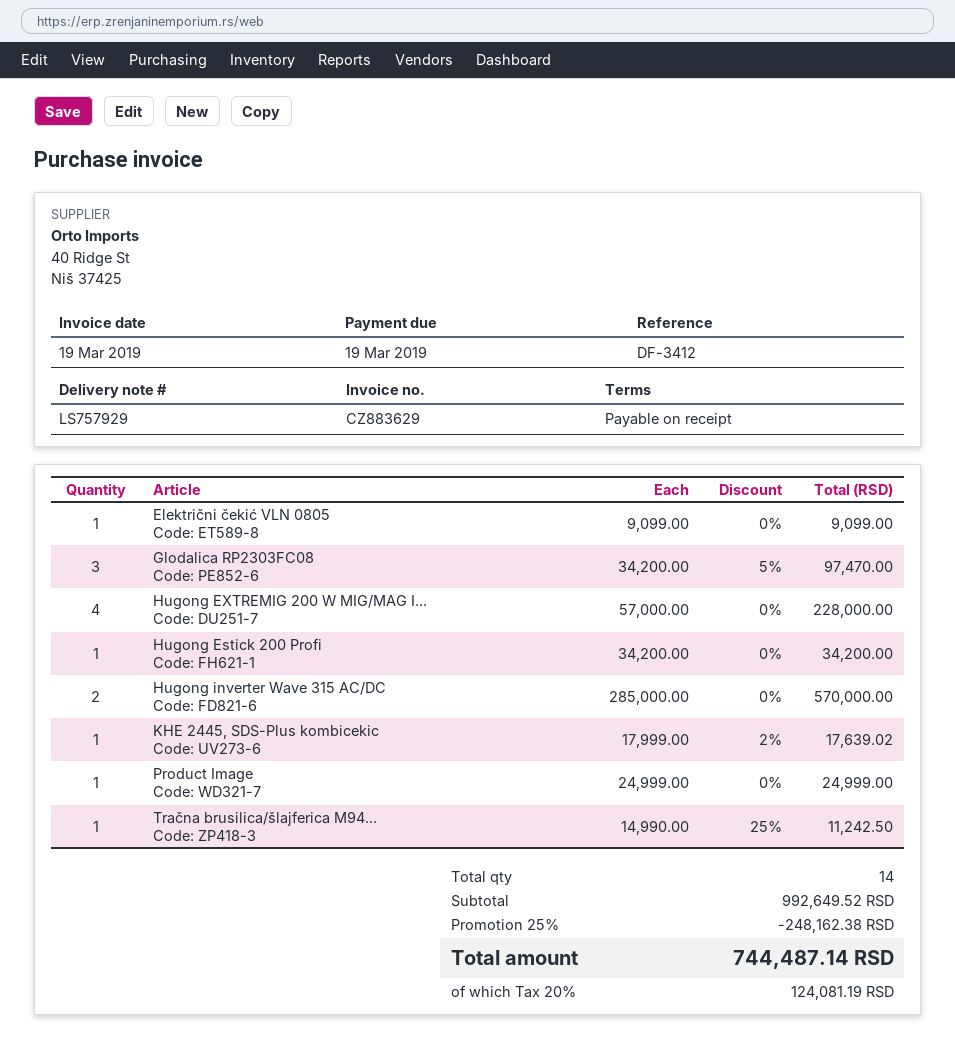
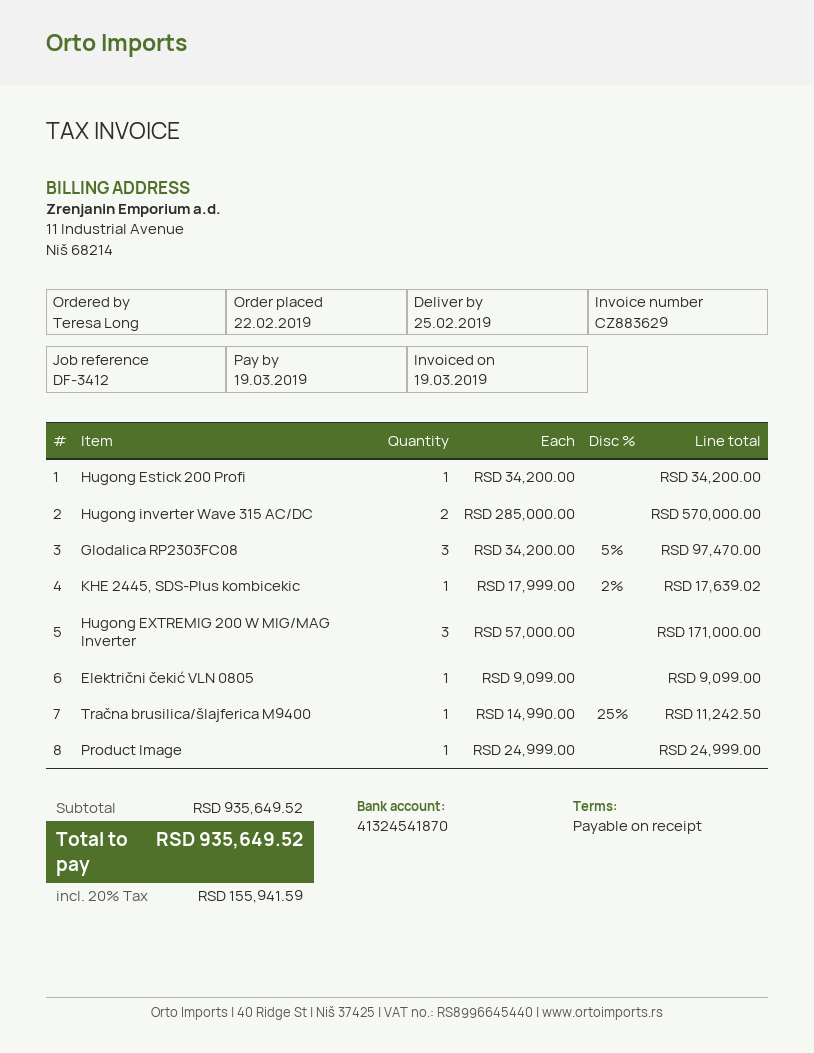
Hugong EXTREMIG 200 W MIG/MAG I...: 4 x 57000.00 = 228000.00 -> 3 x 57000.00 = 171000.00
subtotal: 992649.52 -> 935649.52
discount: 25% = 248162.38 -> none
tax: 20% = 124081.19 -> 20% = 155941.59
total: 744487.14 -> 935649.52

